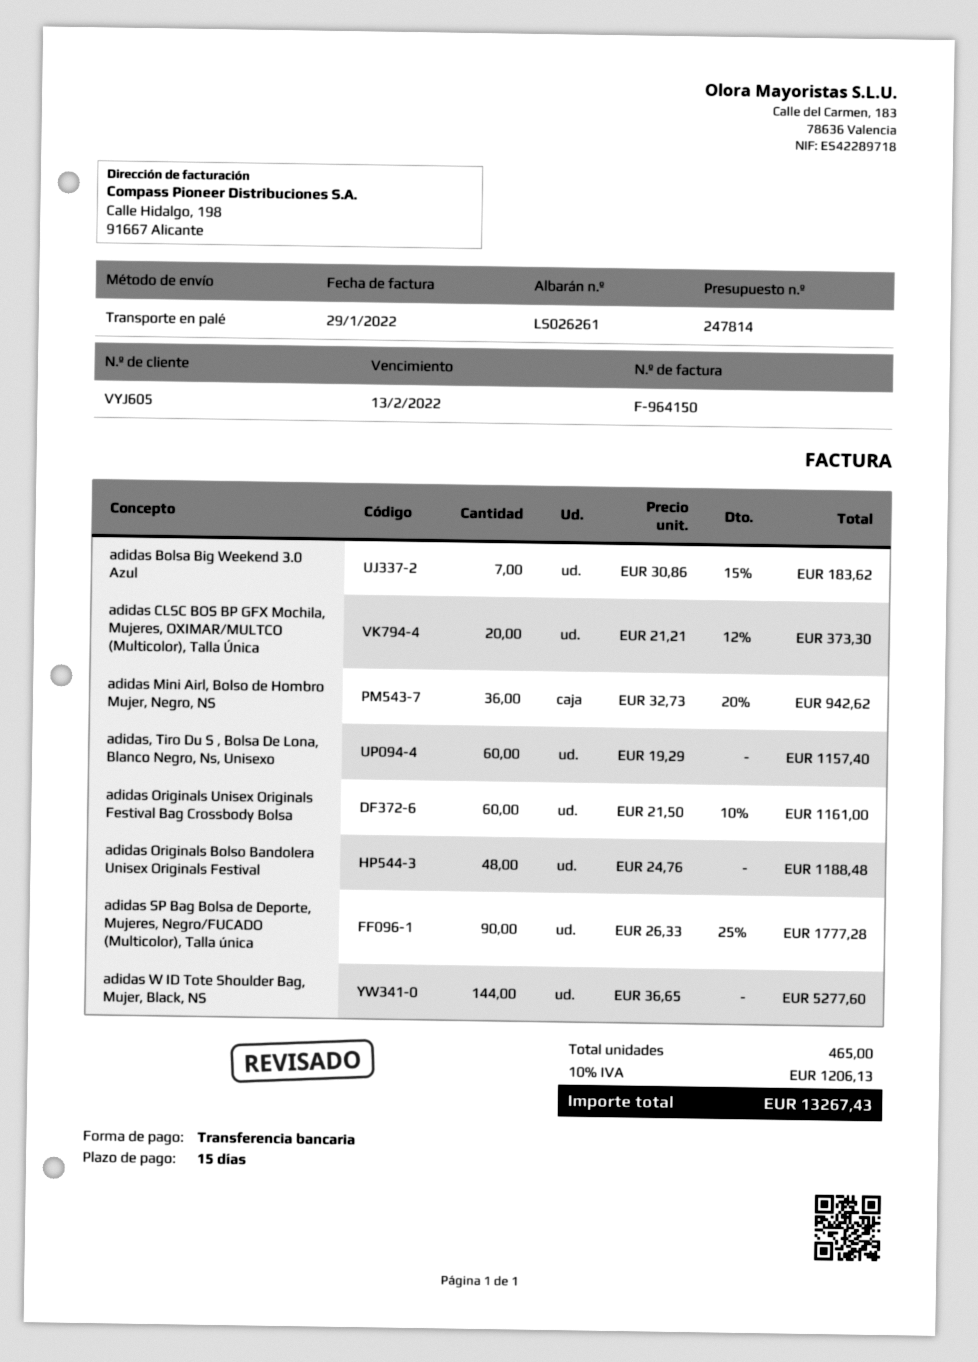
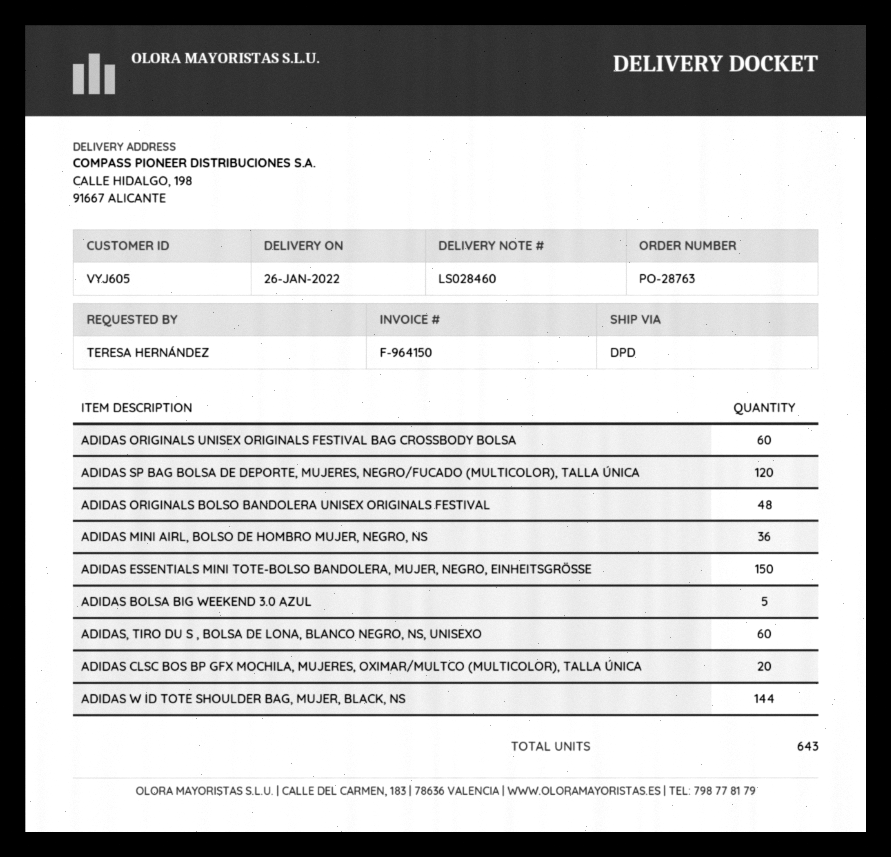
delivery note number: LS026261 -> LS028460
shipping method: pallet freight -> DPD
adidas Bolsa Big Weekend 3.0 Azul: 7 -> 5
adidas SP Bag Bolsa de Deporte, Mujeres, Negro/FUCADO (Multicolor), Talla única: 90 -> 120
ADIDAS ESSENTIALS MINI TOTE-BOLSO BANDOLERA, MUJER, NEGRO, EINHEITSGRÖSSE: none -> 150
total quantity: 465 -> 643

